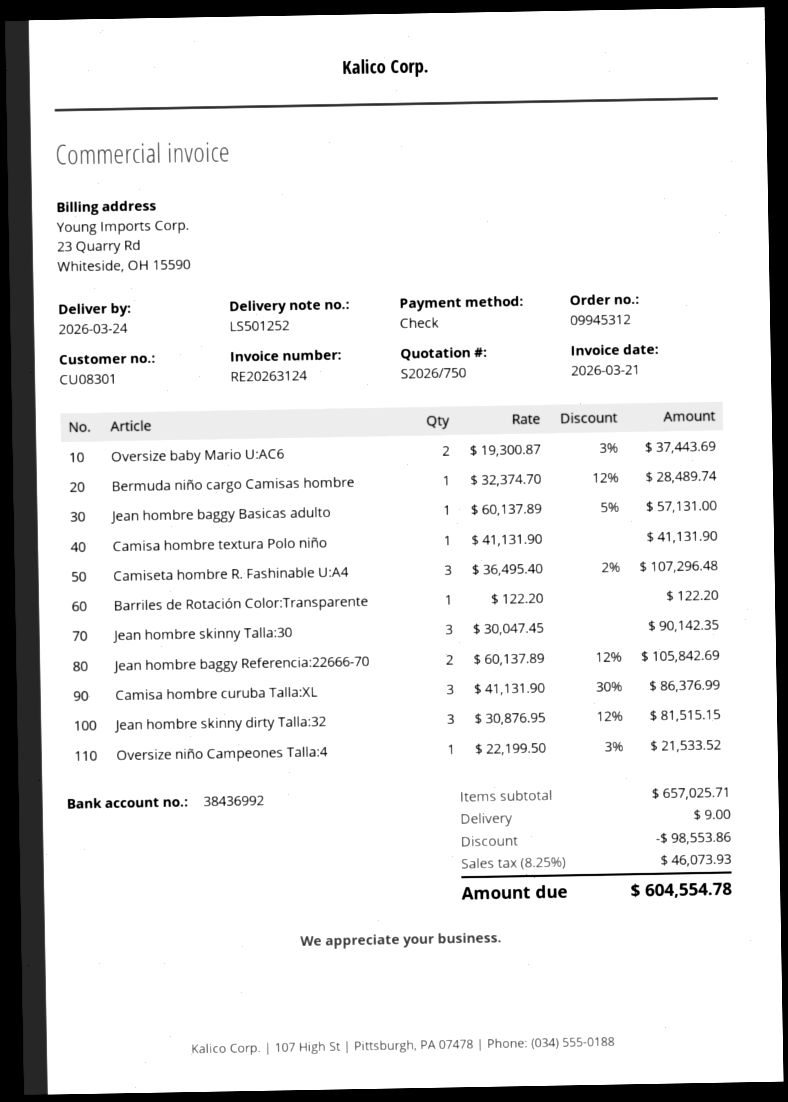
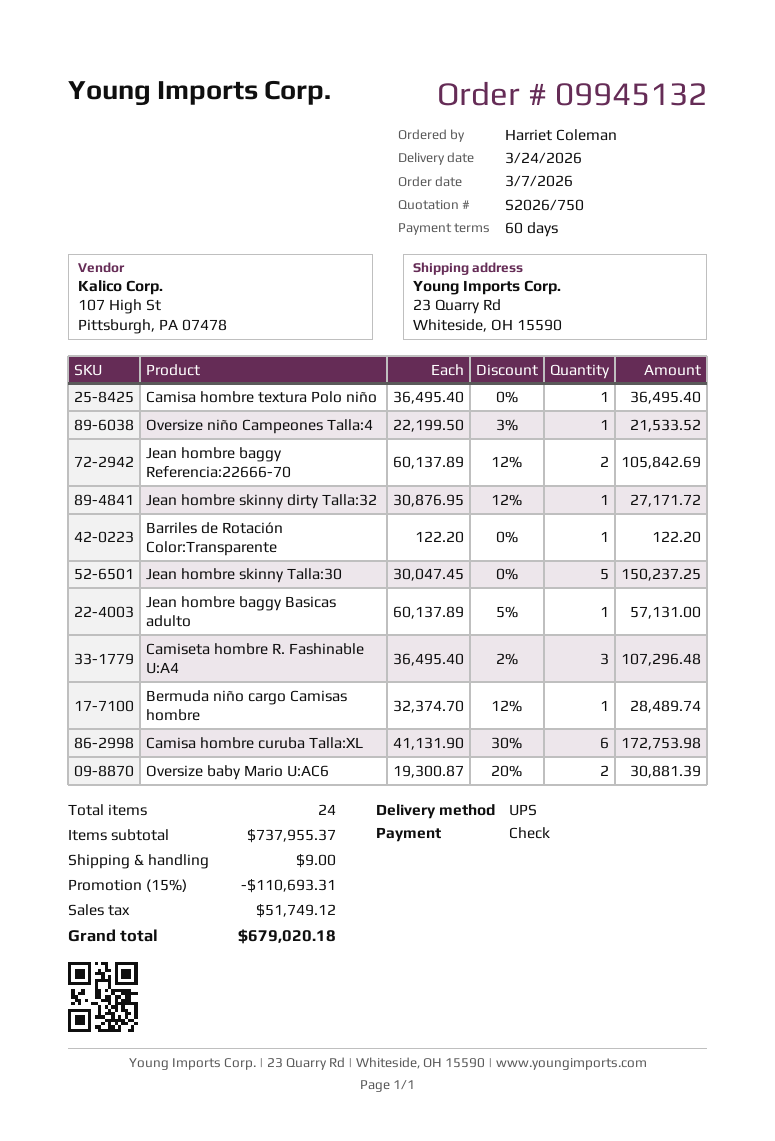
order number: 09945312 -> 09945132
Oversize baby Mario U:AC6: 2 x 19300.87 - 3% = 37443.69 -> 2 x 19300.87 - 20% = 30881.39
Camisa hombre textura Polo niño: 1 x 41131.90 = 41131.90 -> 1 x 36495.40 = 36495.40
Jean hombre skinny Talla:30: 3 x 30047.45 = 90142.35 -> 5 x 30047.45 = 150237.25
Camisa hombre curuba Talla:XL: 3 x 41131.90 - 30% = 86376.99 -> 6 x 41131.90 - 30% = 172753.98
Jean hombre skinny dirty Talla:32: 3 x 30876.95 - 12% = 81515.15 -> 1 x 30876.95 - 12% = 27171.72
subtotal: 657025.71 -> 737955.37
discount: 98553.86 -> 110693.31
tax: 46073.93 -> 51749.12
total: 604554.78 -> 679020.18

